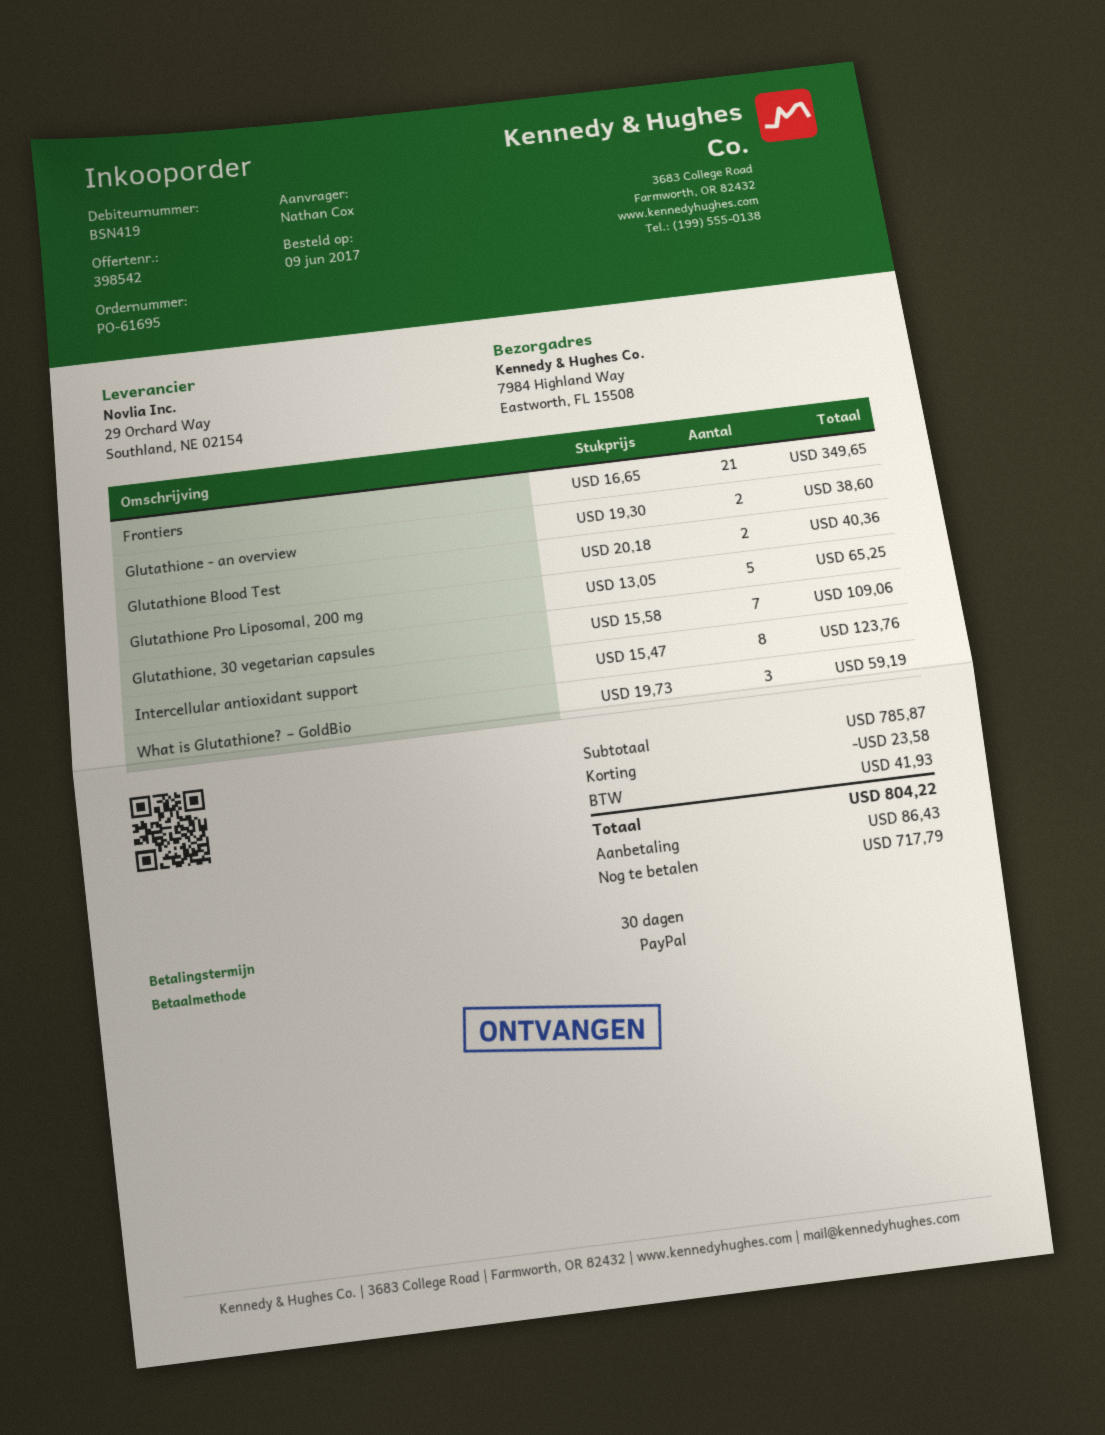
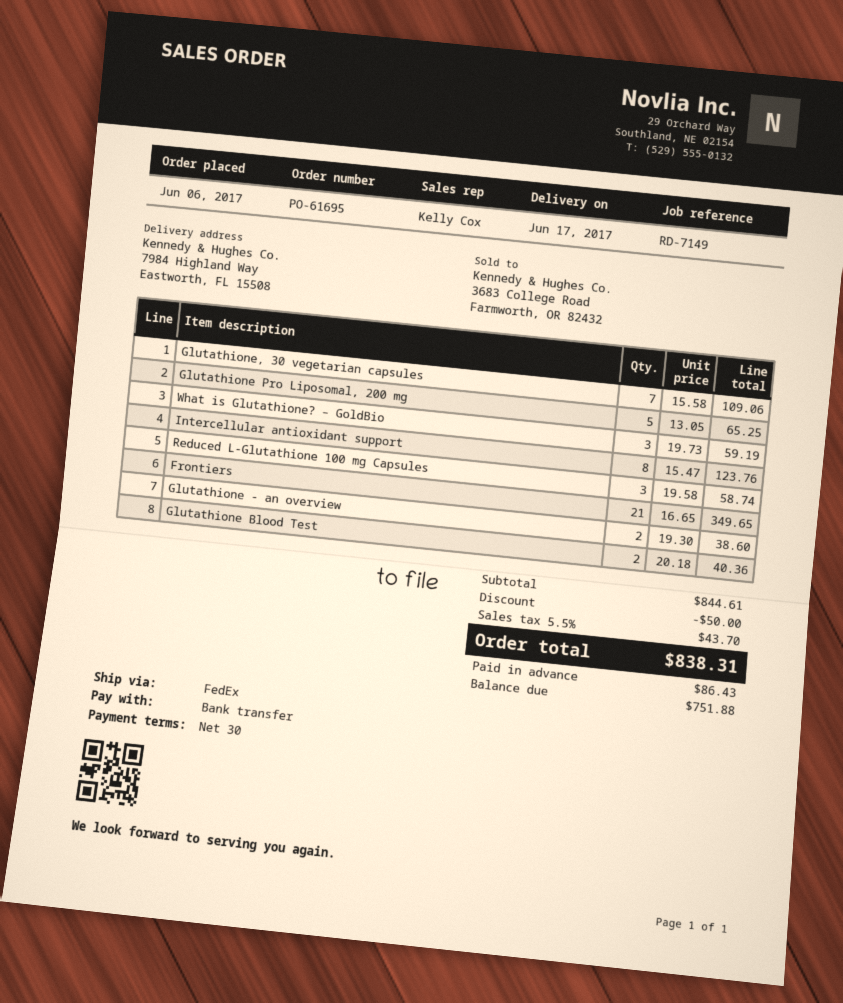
order date: 2017-06-09 -> 2017-06-06
payment method: PayPal -> bank transfer
Reduced L-Glutathione 100 mg Capsules: none -> 3 x 19.58 = 58.74
subtotal: 785.87 -> 844.61
discount: 23.58 -> 50.00
tax: 41.93 -> 43.70
total: 804.22 -> 838.31
balance: 717.79 -> 751.88

